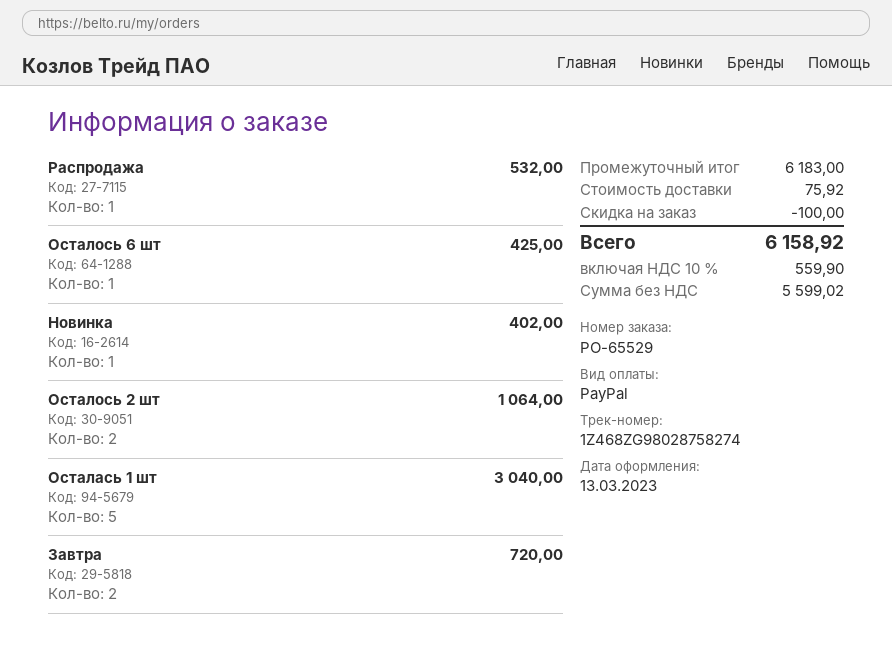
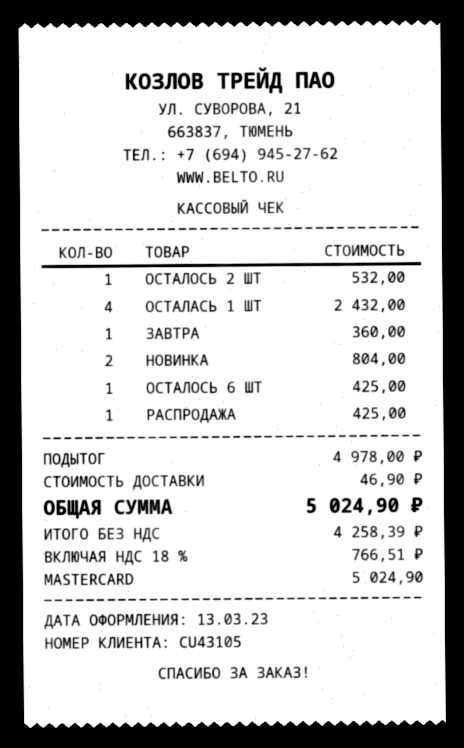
payment method: PayPal -> Mastercard
Распродажа: 1 for 532.00 -> 1 for 425.00
Новинка: 1 for 402.00 -> 2 for 804.00
Осталось 2 шт: 2 for 1064.00 -> 1 for 532.00
Осталась 1 шт: 5 for 3040.00 -> 4 for 2432.00
Завтра: 2 for 720.00 -> 1 for 360.00
subtotal: 6183.00 -> 4978.00
discount: 100.00 -> none
shipping: 75.92 -> 46.90
net: 5599.02 -> 4258.39
tax: 10% = 559.90 -> 18% = 766.51
total: 6158.92 -> 5024.90

